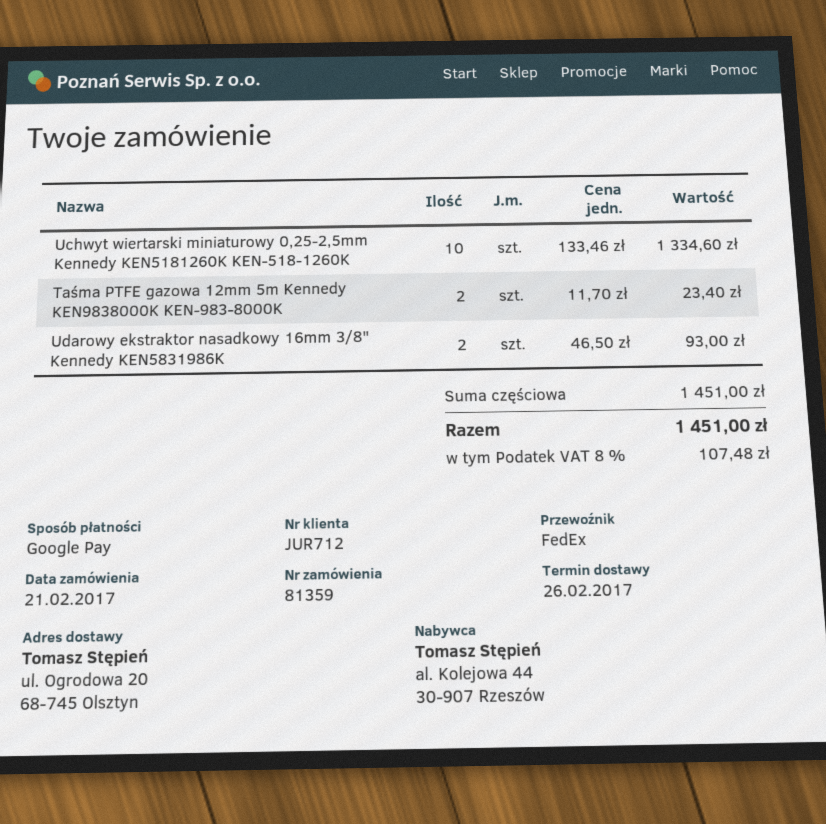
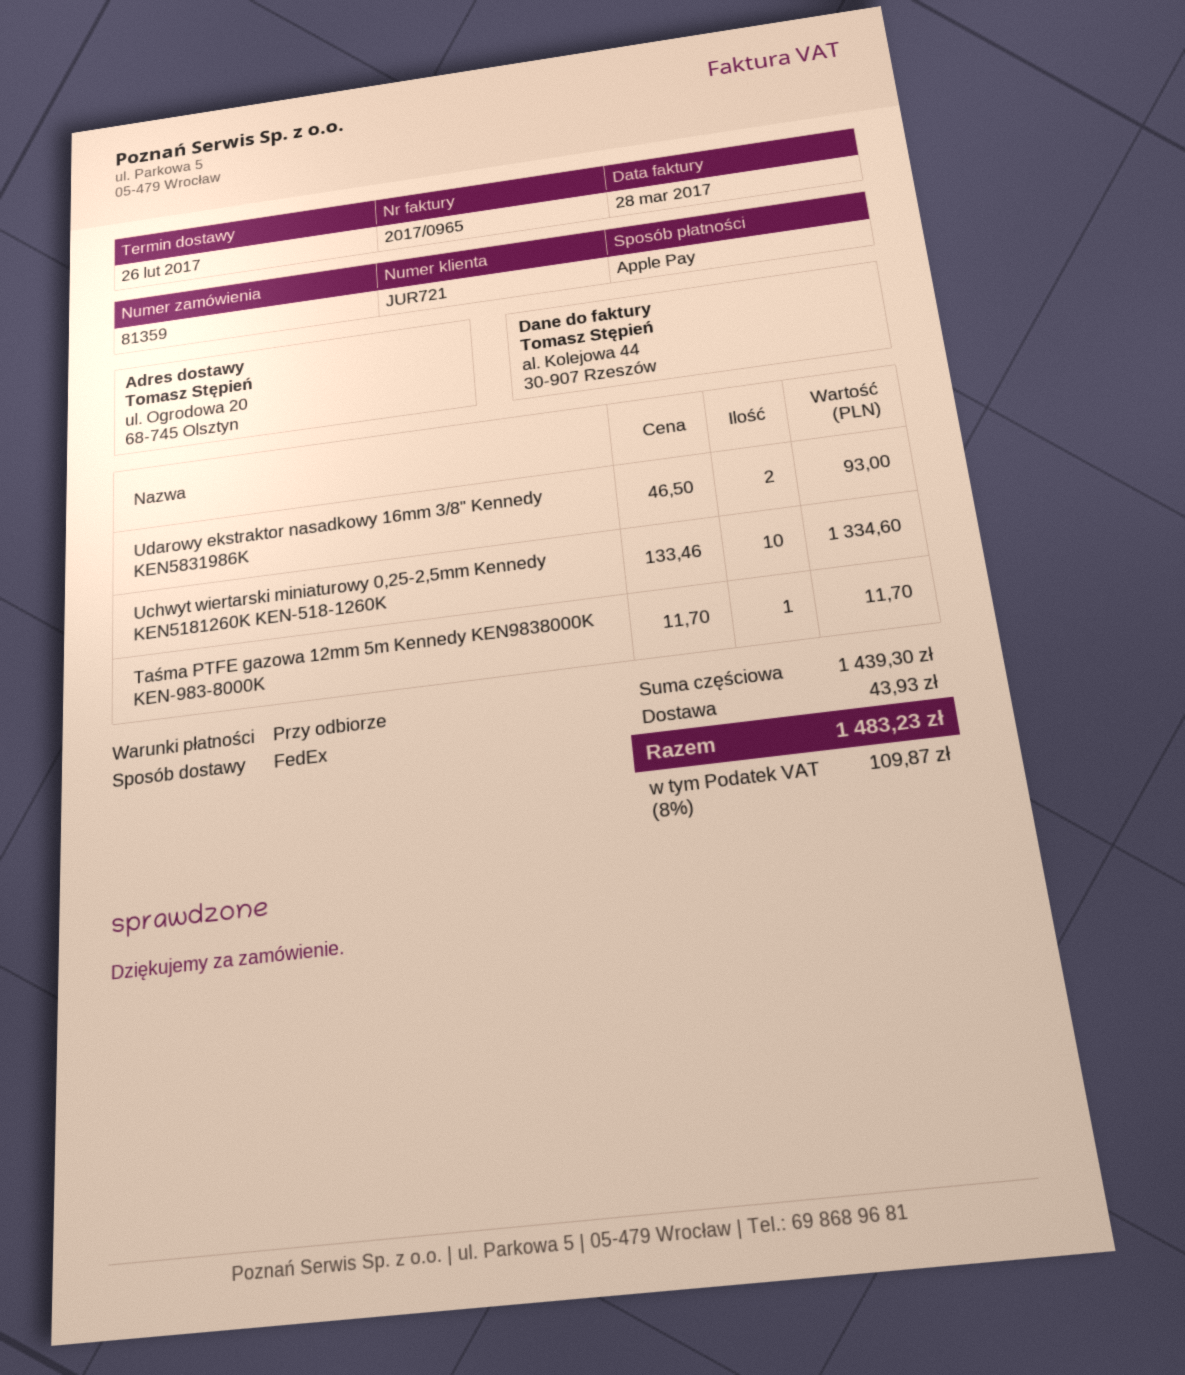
customer number: JUR712 -> JUR721
payment method: Google Pay -> Apple Pay
Taśma PTFE gazowa 12mm 5m Kennedy KEN9838000K KEN-983-8000K: 2 x 11.70 = 23.40 -> 1 x 11.70 = 11.70
subtotal: 1451.00 -> 1439.30
shipping: none -> 43.93
tax: 8% = 107.48 -> 8% = 109.87
total: 1451.00 -> 1483.23

